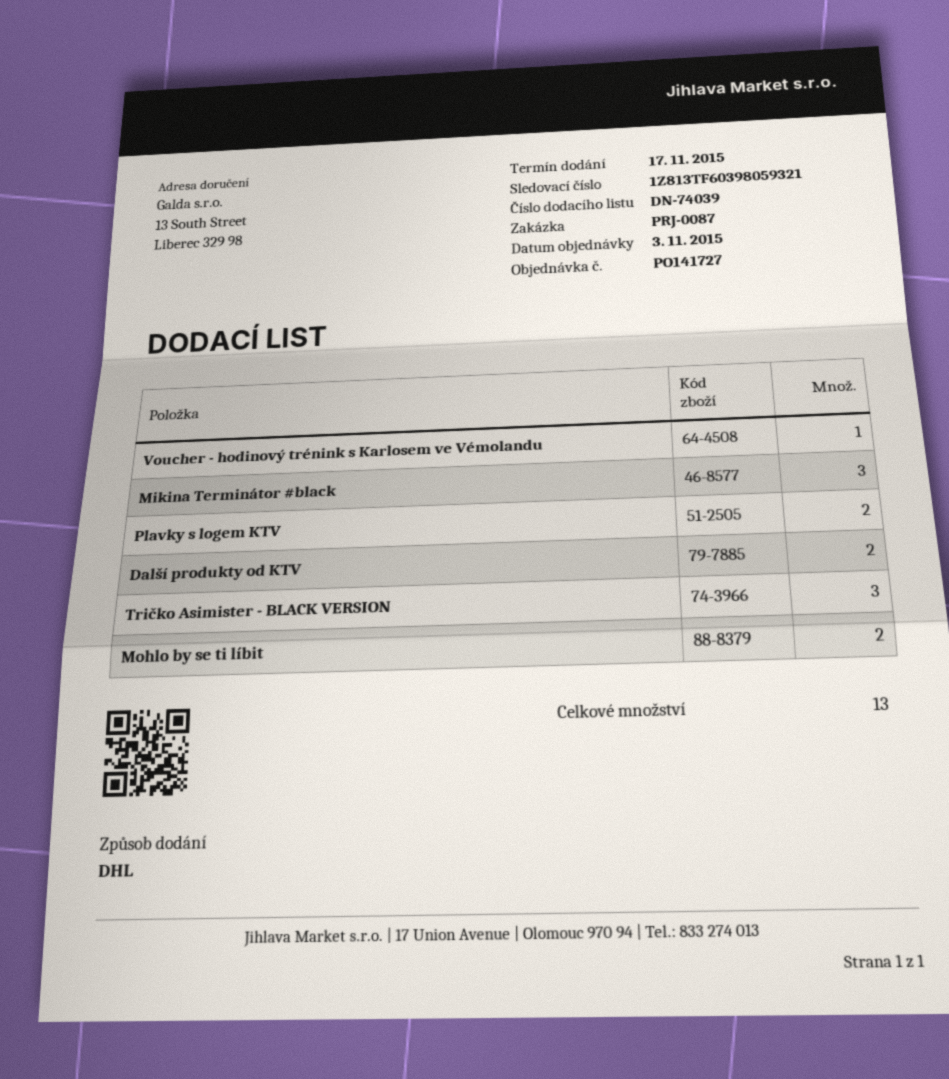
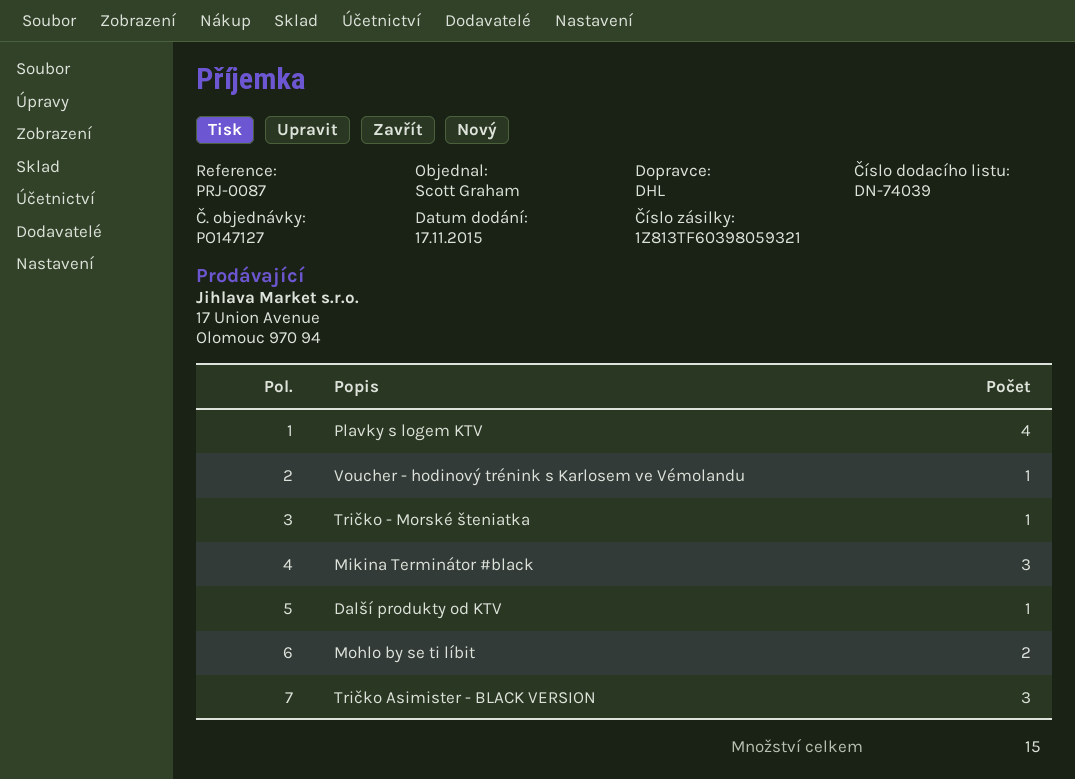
order number: PO141727 -> PO147127
Plavky s logem KTV: 2 -> 4
Další produkty od KTV: 2 -> 1
Tričko - Morské šteniatka: none -> 1
total quantity: 13 -> 15

